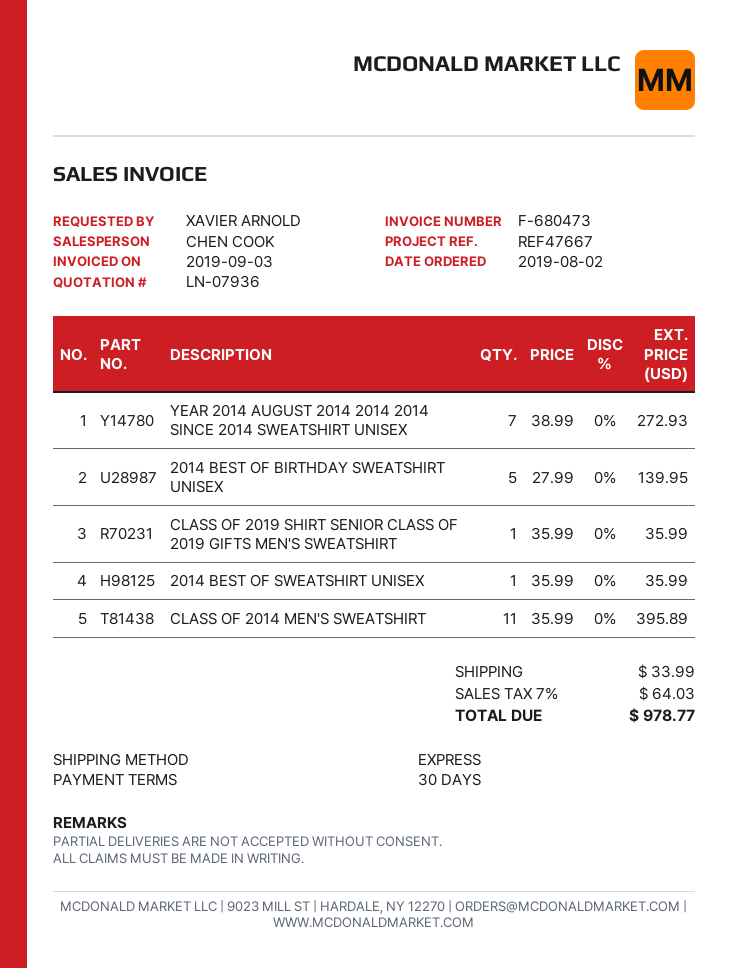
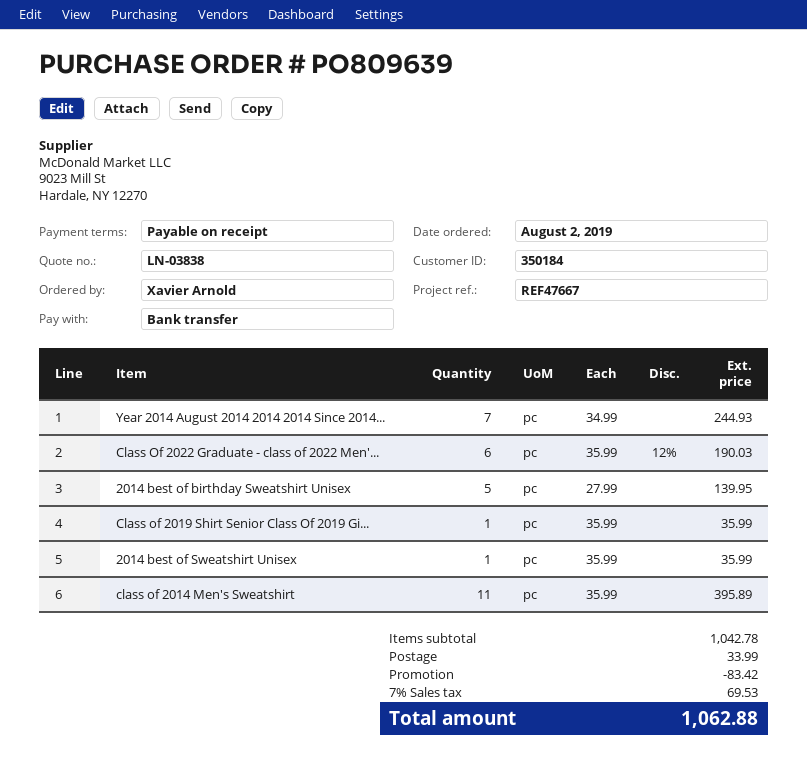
quote number: LN-07936 -> LN-03838
payment terms: 30 days -> on receipt
YEAR 2014 AUGUST 2014 2014 2014 SINCE 2014 SWEATSHIRT UNISEX: 7 x 38.99 = 272.93 -> 7 x 34.99 = 244.93
Class Of 2022 Graduate - class of 2022 Men'...: none -> 6 x 35.99 - 12% = 190.03
discount: none -> 83.42
tax: 7% = 64.03 -> 7% = 69.53
total: 978.77 -> 1062.88

